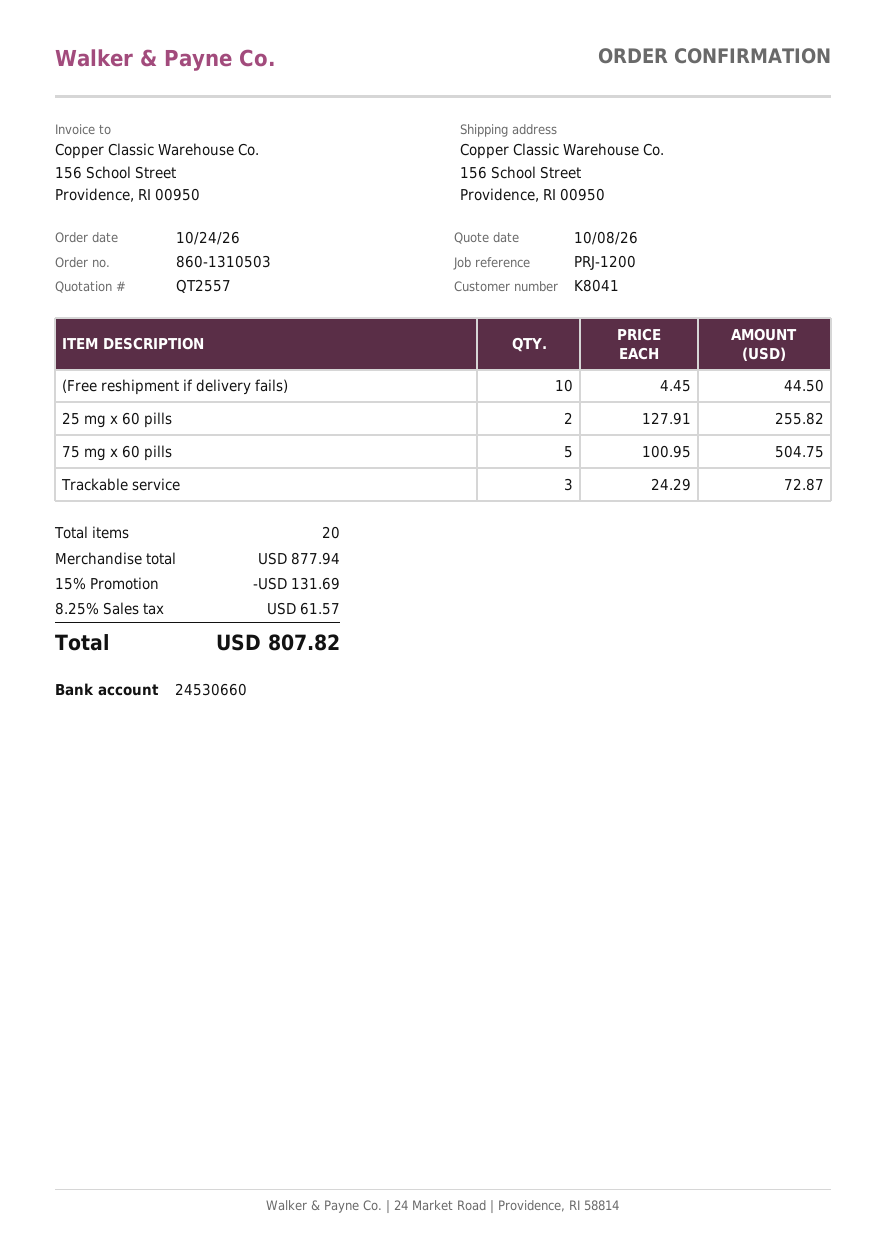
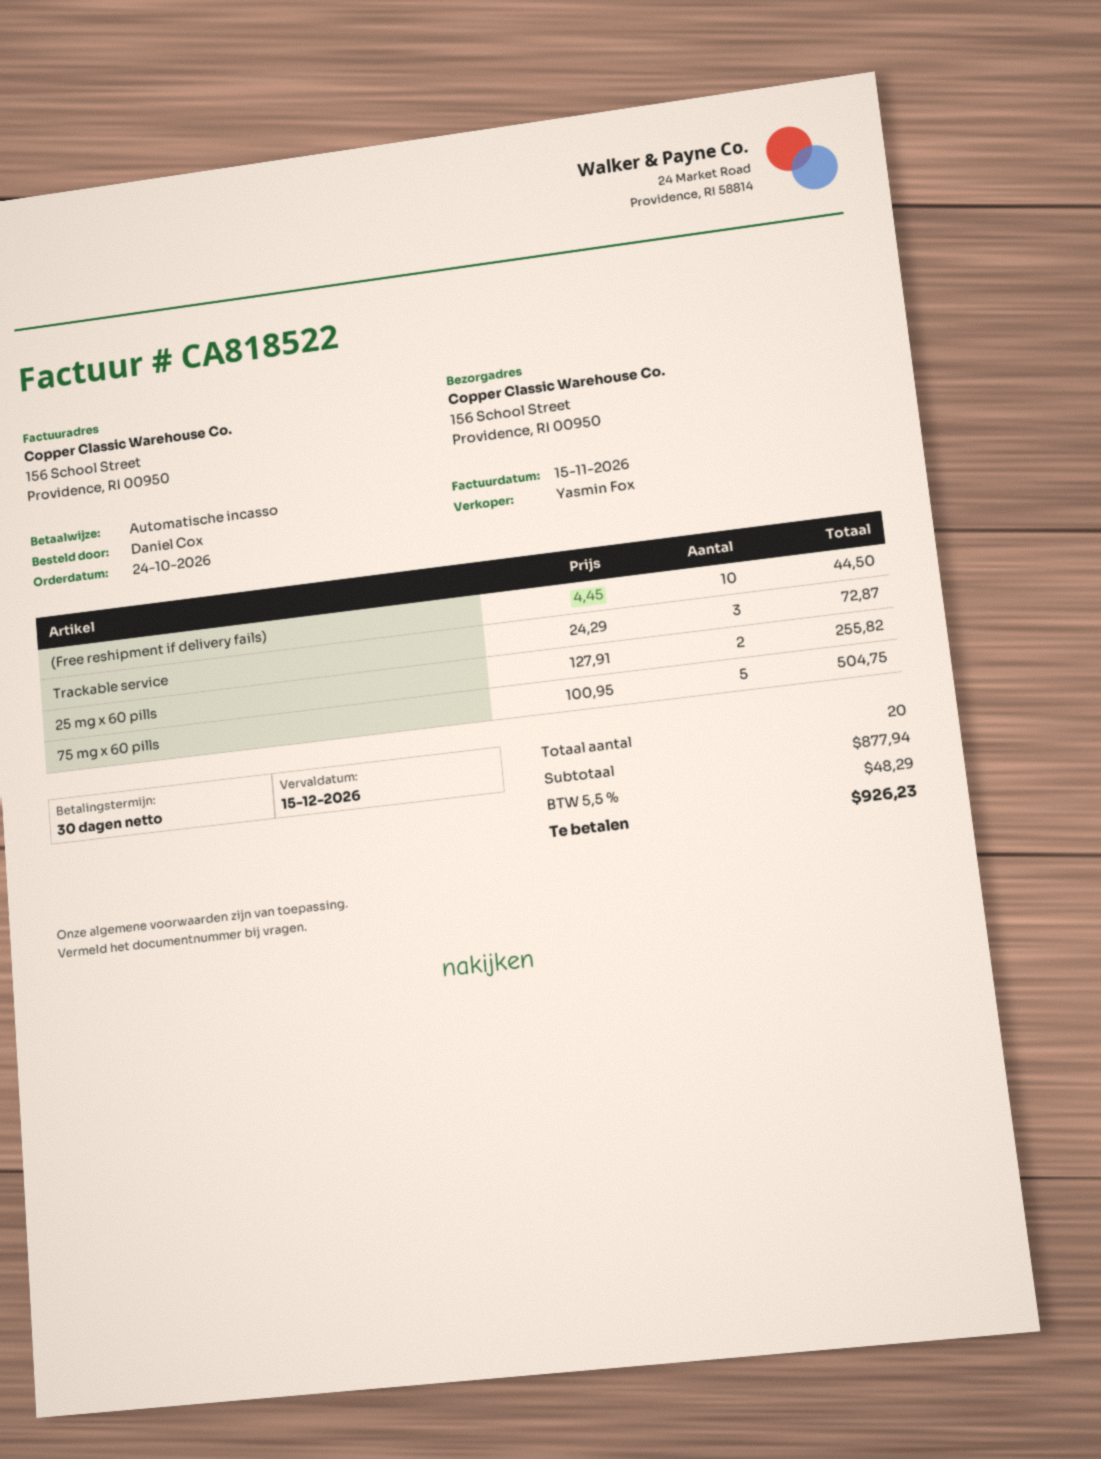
discount: 15% = 131.69 -> none
tax: 8.25% = 61.57 -> 5.5% = 48.29
total: 807.82 -> 926.23

